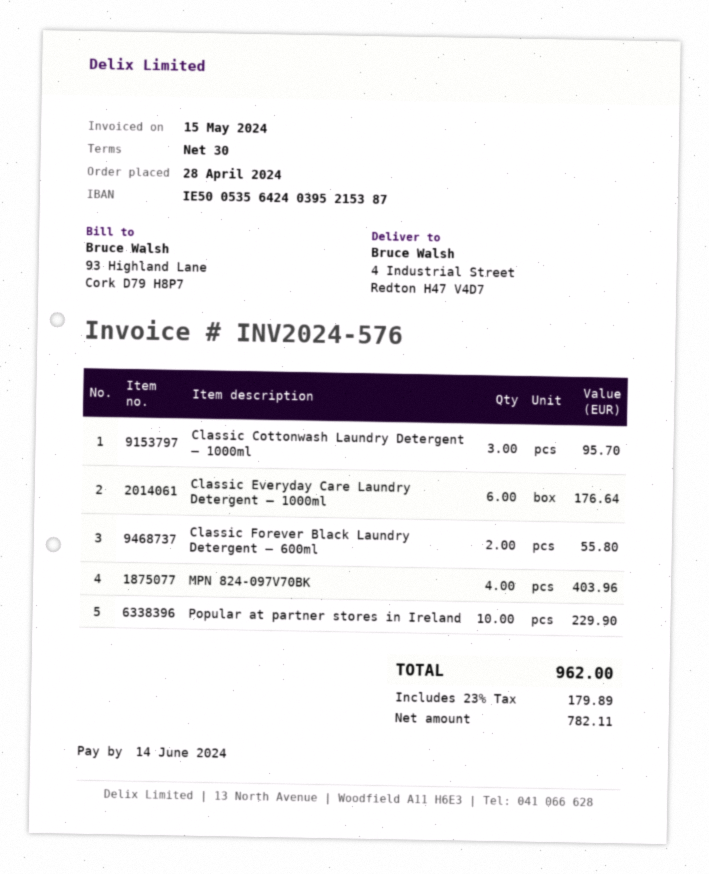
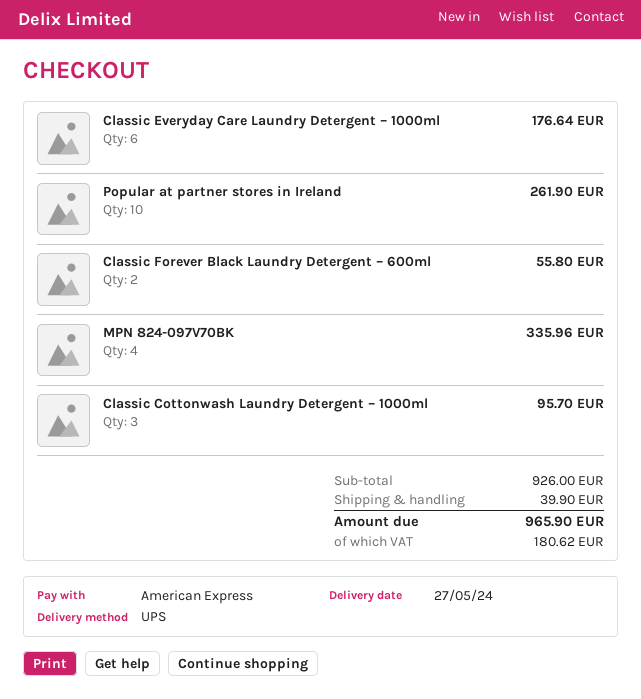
MPN 824-097V70BK: 4 for 403.96 -> 4 for 335.96
Popular at partner stores in Ireland: 10 for 229.90 -> 10 for 261.90
shipping: none -> 39.90
tax: 179.89 -> 180.62
total: 962.00 -> 965.90

